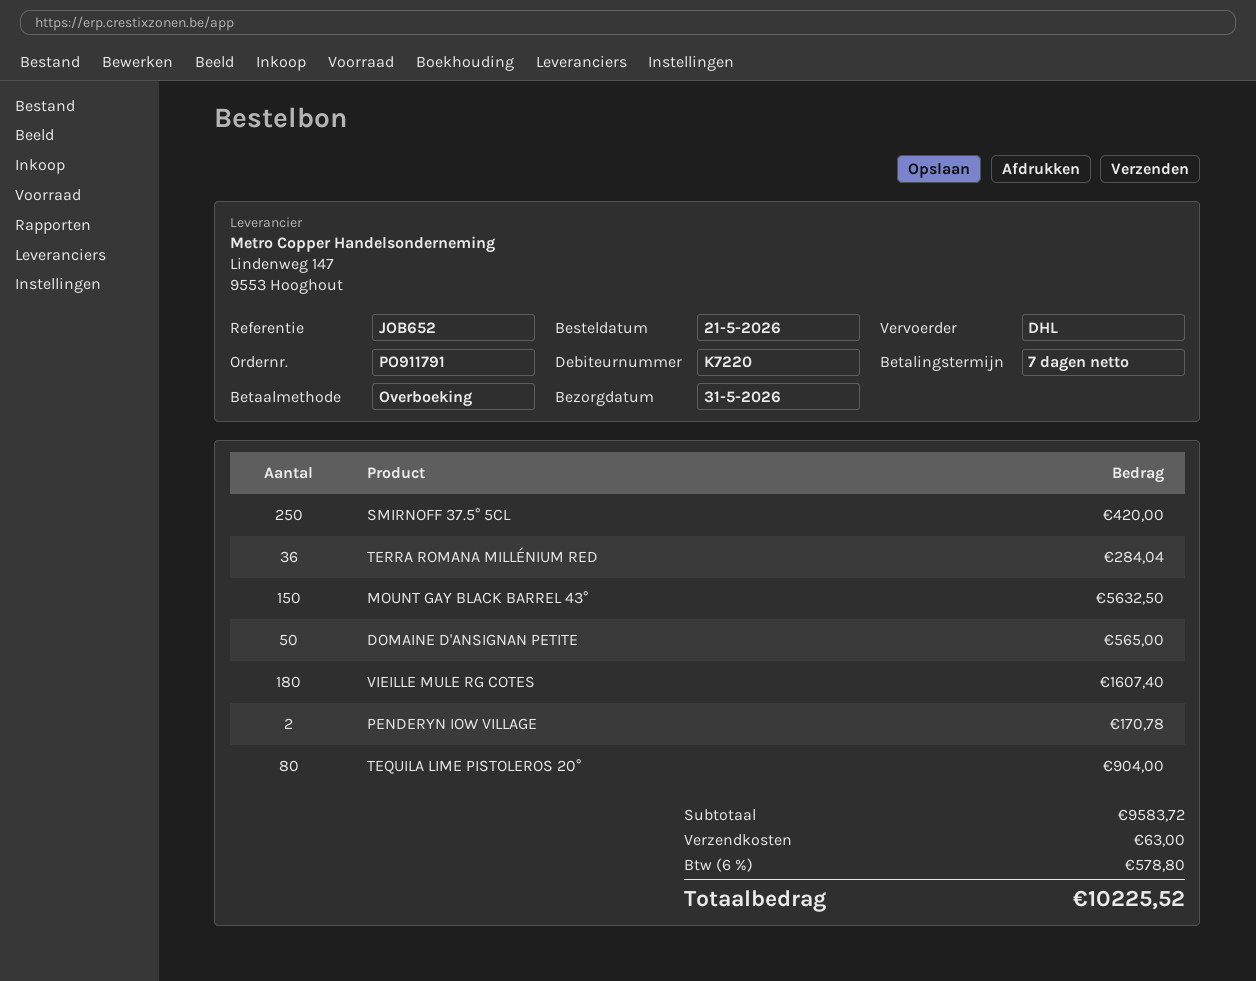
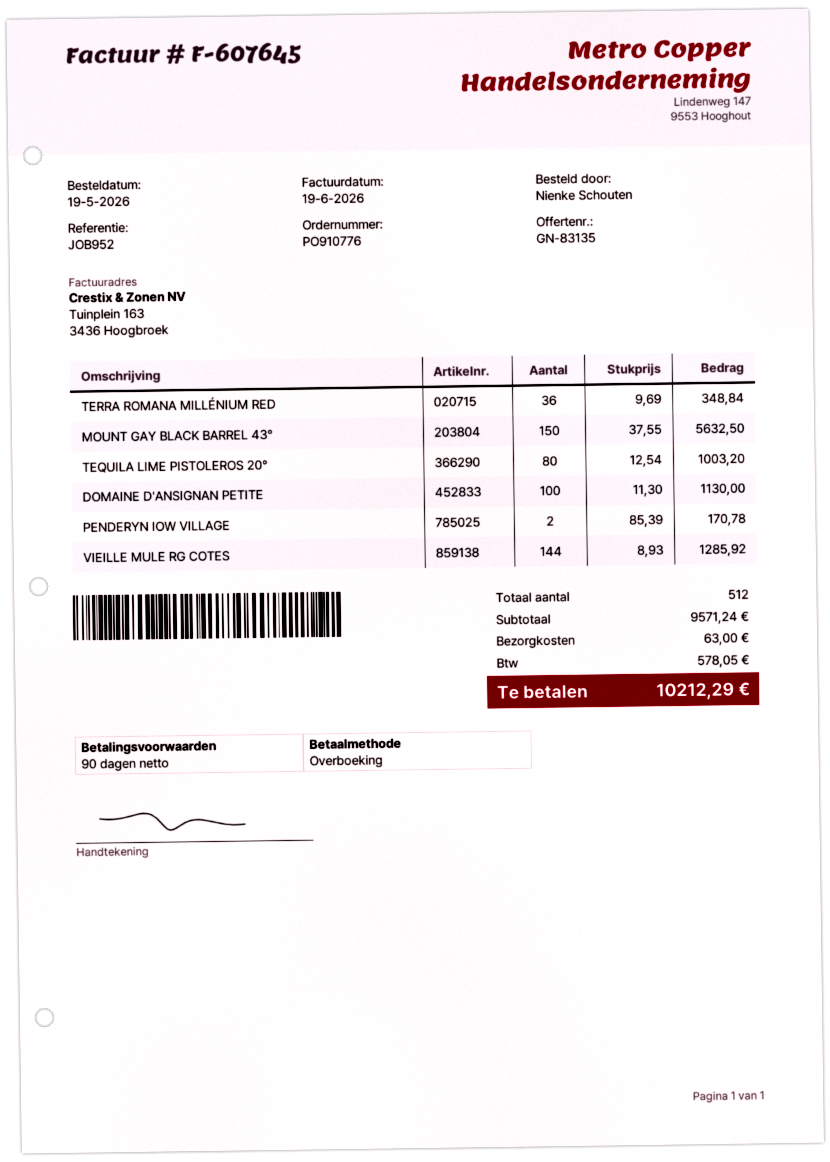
order number: PO911791 -> PO910776
order date: 2026-05-21 -> 2026-05-19
payment terms: 7 days -> 90 days
reference: JOB652 -> JOB952
SMIRNOFF 37.5° 5CL: 250 for 420.00 -> none
TERRA ROMANA MILLÉNIUM RED: 36 for 284.04 -> 36 for 348.84
DOMAINE D'ANSIGNAN PETITE: 50 for 565.00 -> 100 for 1130.00
VIEILLE MULE RG COTES: 180 for 1607.40 -> 144 for 1285.92
TEQUILA LIME PISTOLEROS 20°: 80 for 904.00 -> 80 for 1003.20
subtotal: 9583.72 -> 9571.24
tax: 578.80 -> 578.05
total: 10225.52 -> 10212.29

